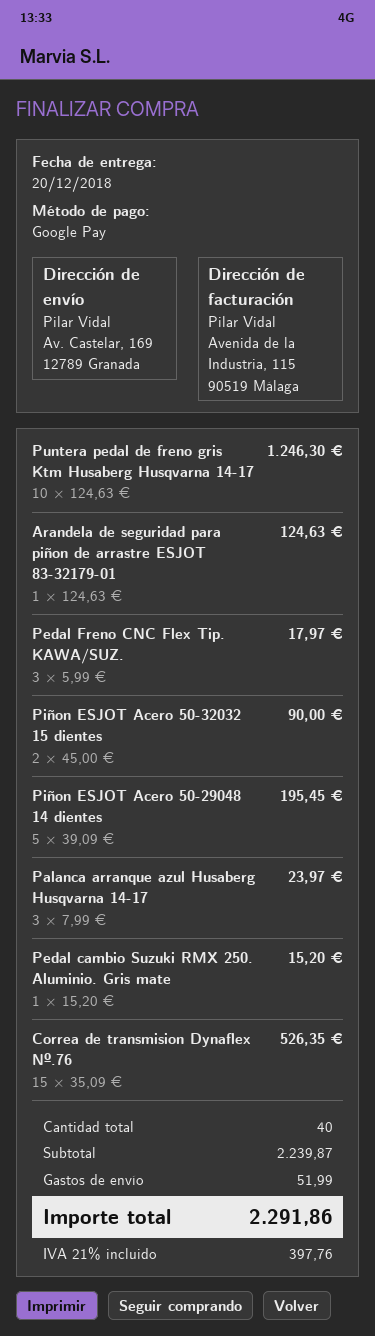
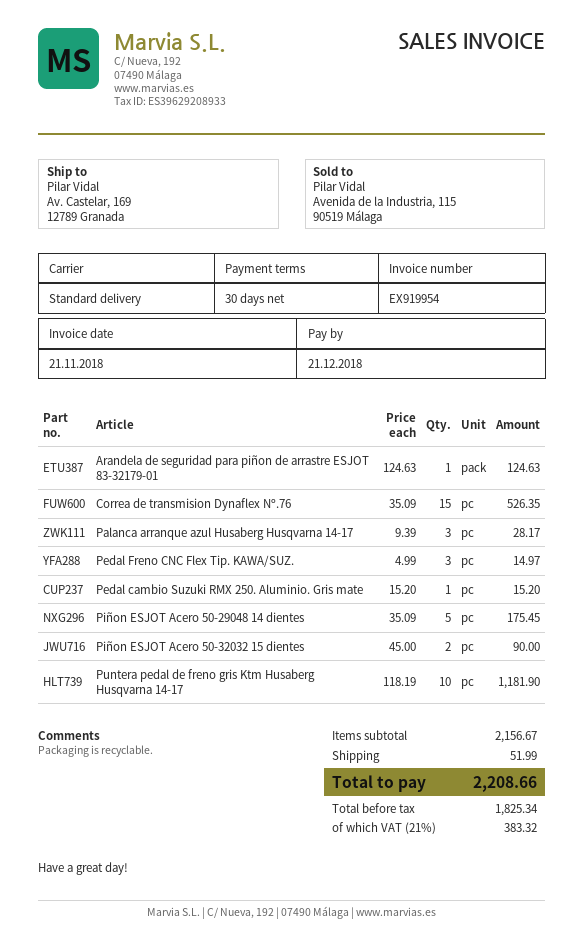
Puntera pedal de freno gris Ktm Husaberg Husqvarna 14-17: 10 x 124.63 = 1246.30 -> 10 x 118.19 = 1181.90
Pedal Freno CNC Flex Tip. KAWA/SUZ.: 3 x 5.99 = 17.97 -> 3 x 4.99 = 14.97
Piñon ESJOT Acero 50-29048 14 dientes: 5 x 39.09 = 195.45 -> 5 x 35.09 = 175.45
Palanca arranque azul Husaberg Husqvarna 14-17: 3 x 7.99 = 23.97 -> 3 x 9.39 = 28.17
subtotal: 2239.87 -> 2156.67
tax: 21% = 397.76 -> 21% = 383.32
total: 2291.86 -> 2208.66

